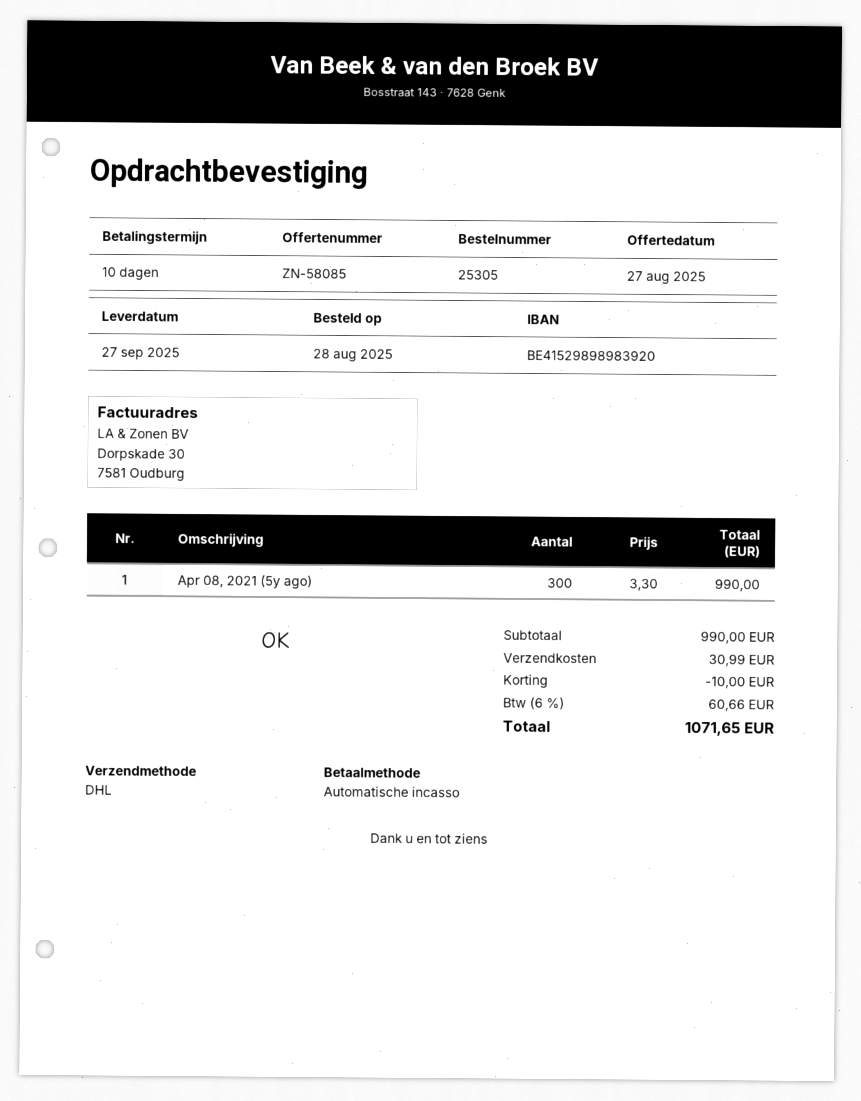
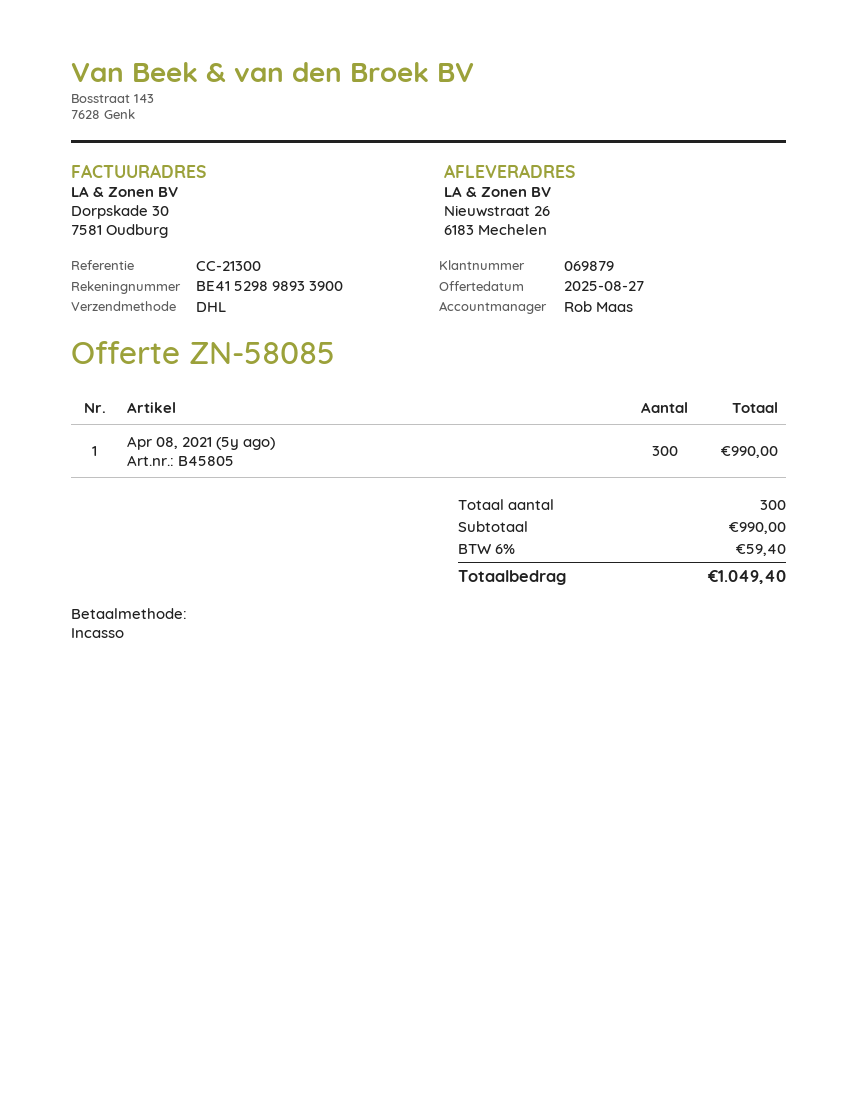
bank account: BE41529898983920 -> BE41529898933900
discount: 10.00 -> none
shipping: 30.99 -> none
tax: 6% = 60.66 -> 6% = 59.40
total: 1071.65 -> 1049.40

